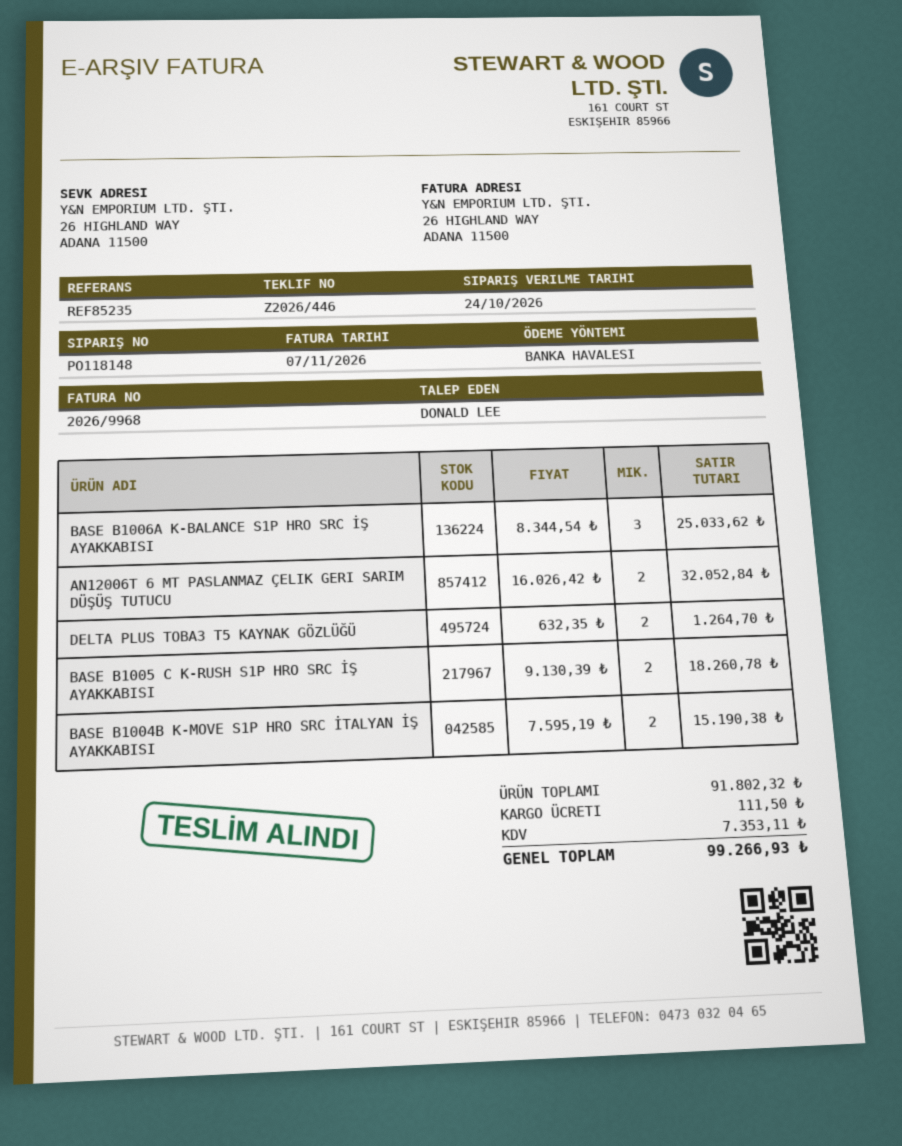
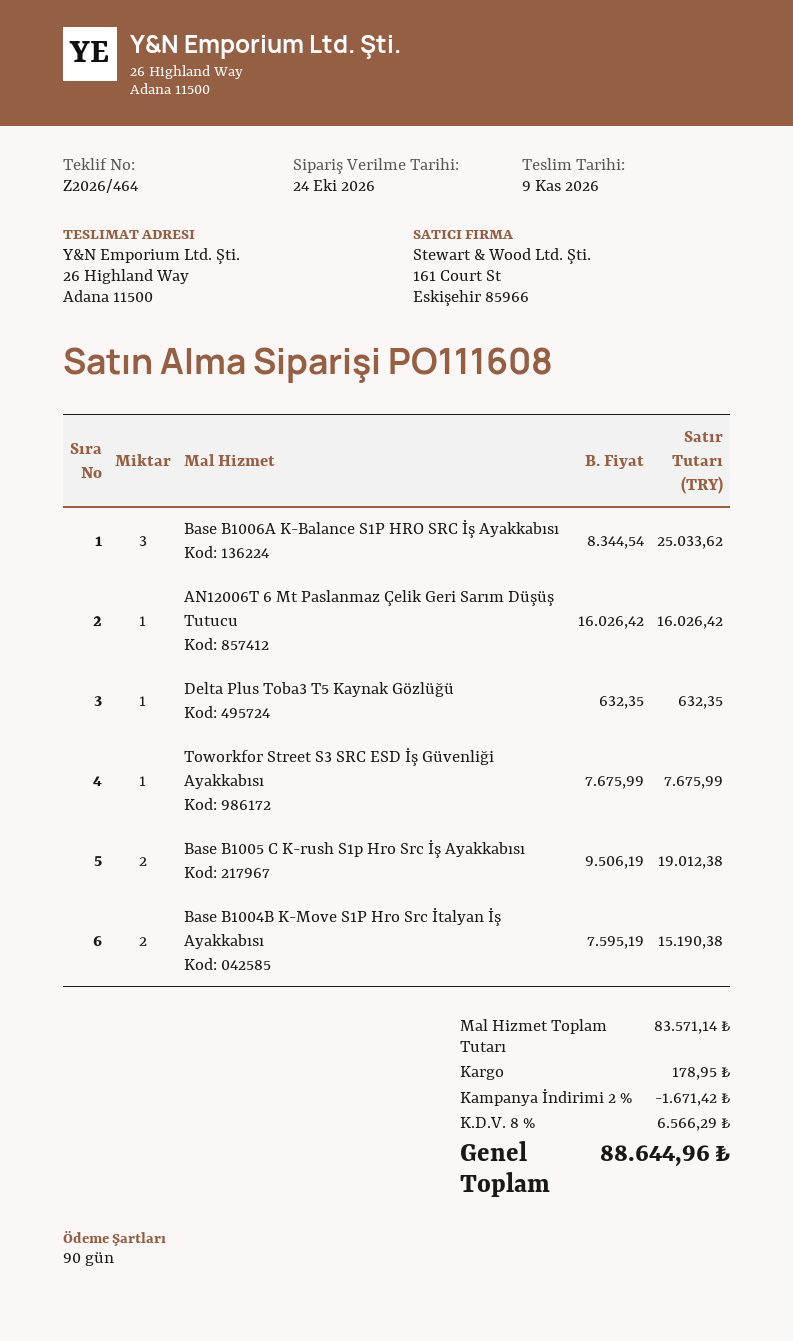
quote number: Z2026/446 -> Z2026/464
order number: PO118148 -> PO111608
AN12006T 6 MT PASLANMAZ ÇELIK GERI SARIM DÜŞÜŞ TUTUCU: 2 x 16026.42 = 32052.84 -> 1 x 16026.42 = 16026.42
DELTA PLUS TOBA3 T5 KAYNAK GÖZLÜĞÜ: 2 x 632.35 = 1264.70 -> 1 x 632.35 = 632.35
BASE B1005 C K-RUSH S1P HRO SRC İŞ AYAKKABISI: 2 x 9130.39 = 18260.78 -> 2 x 9506.19 = 19012.38
Toworkfor Street S3 SRC ESD İş Güvenliği Ayakkabısı: none -> 1 x 7675.99 = 7675.99
subtotal: 91802.32 -> 83571.14
discount: none -> 2% = 1671.42
shipping: 111.50 -> 178.95
tax: 7353.11 -> 6566.29
total: 99266.93 -> 88644.96

